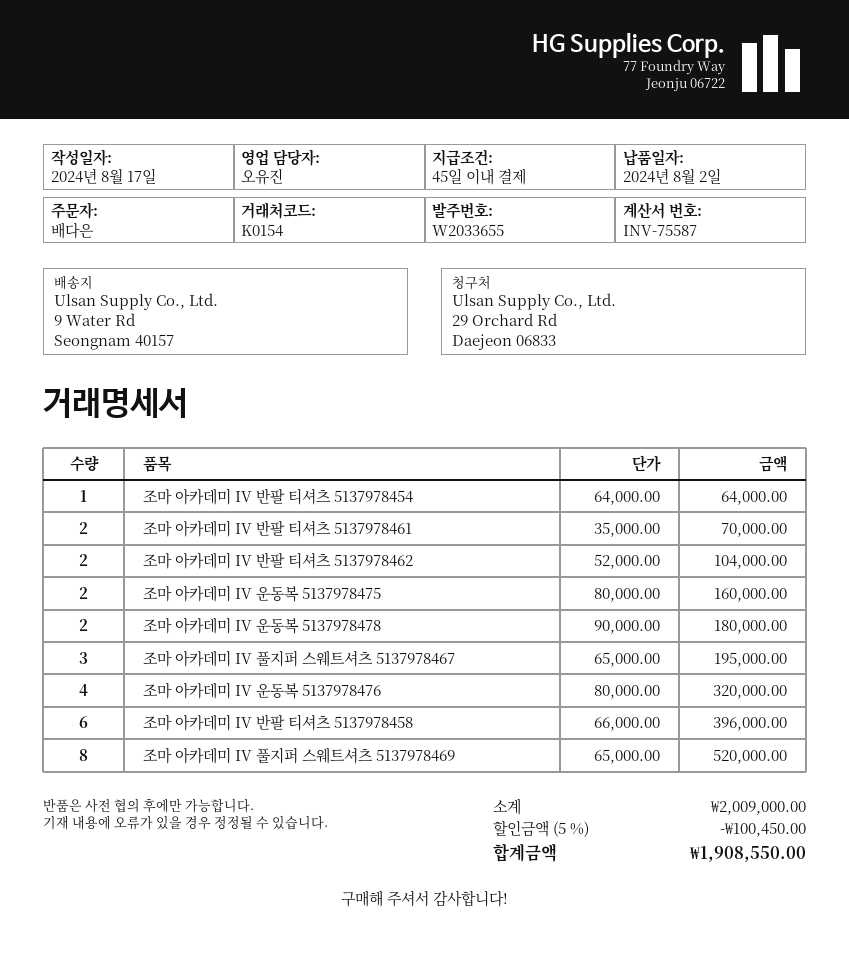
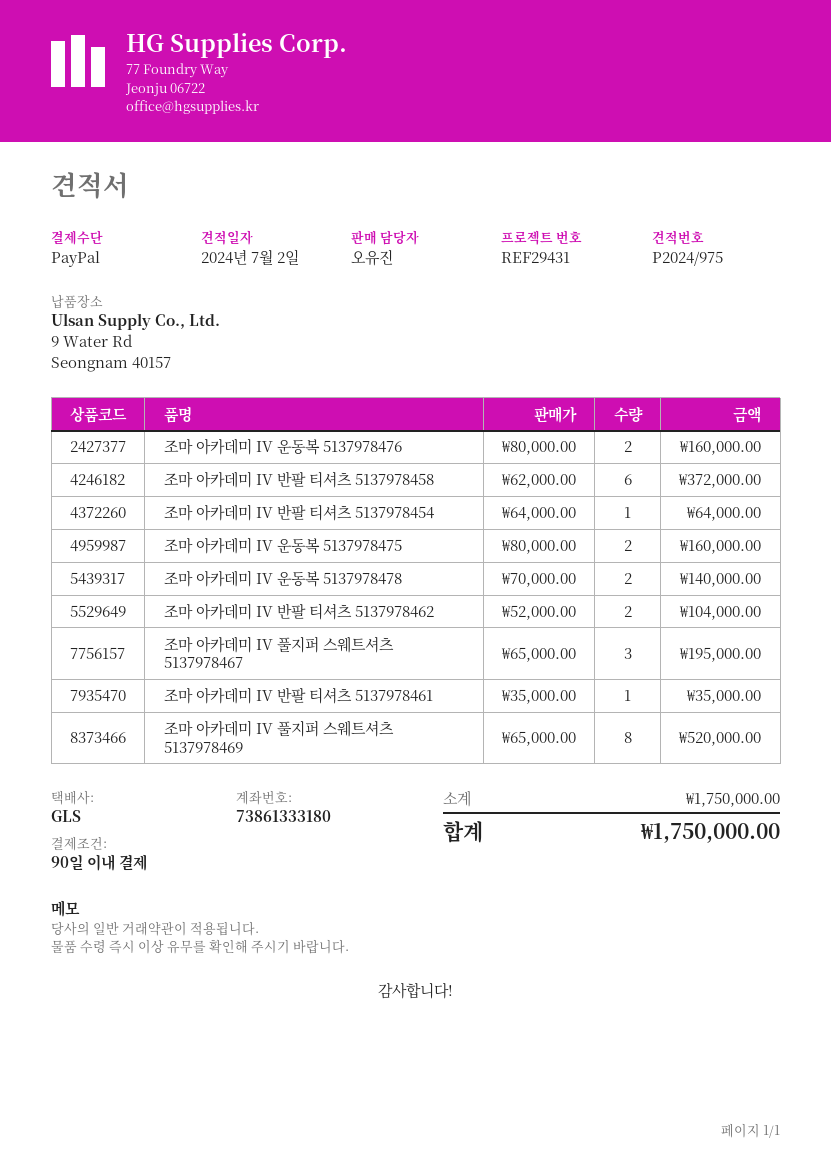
payment terms: 45 days -> 90 days
조마 아카데미 IV 반팔 티셔츠 5137978461: 2 x 35000.00 = 70000.00 -> 1 x 35000.00 = 35000.00
조마 아카데미 IV 운동복 5137978478: 2 x 90000.00 = 180000.00 -> 2 x 70000.00 = 140000.00
조마 아카데미 IV 운동복 5137978476: 4 x 80000.00 = 320000.00 -> 2 x 80000.00 = 160000.00
조마 아카데미 IV 반팔 티셔츠 5137978458: 6 x 66000.00 = 396000.00 -> 6 x 62000.00 = 372000.00
subtotal: 2009000.00 -> 1750000.00
discount: 5% = 100450.00 -> none
total: 1908550.00 -> 1750000.00

